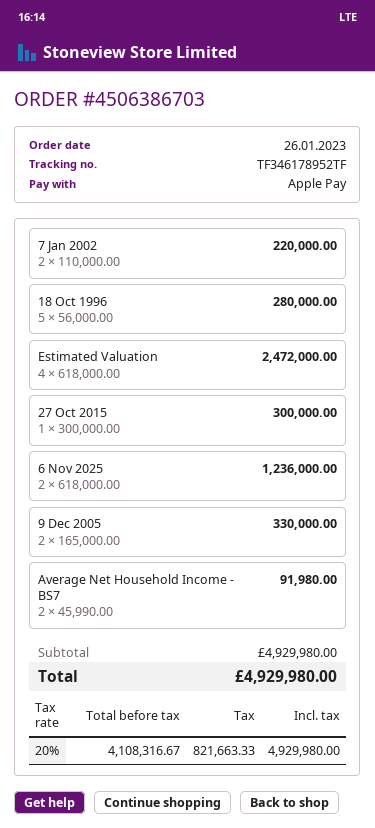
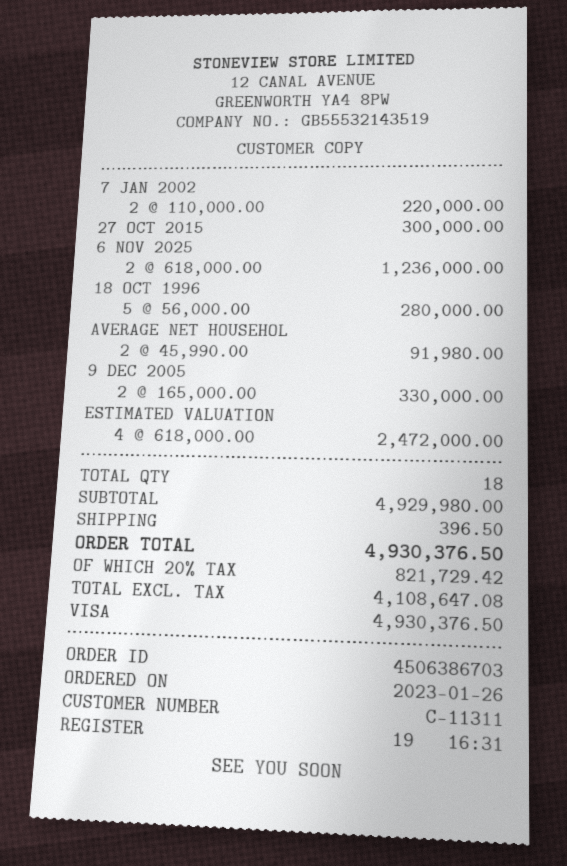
payment method: Apple Pay -> Visa
shipping: none -> 396.50
net: 4108316.67 -> 4108647.08
tax: 20% = 821663.33 -> 20% = 821729.42
total: 4929980.00 -> 4930376.50

